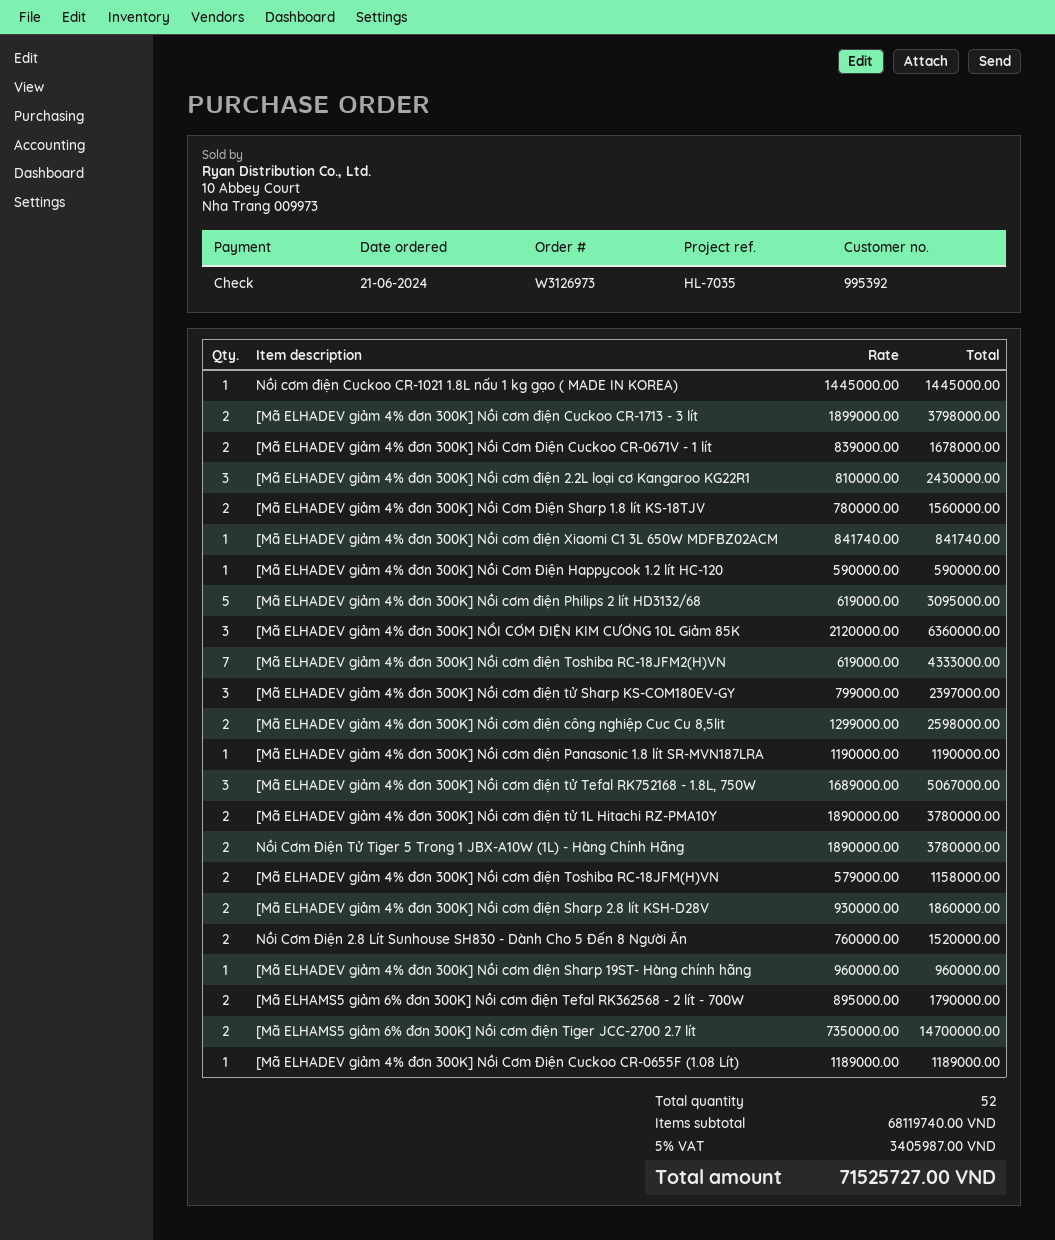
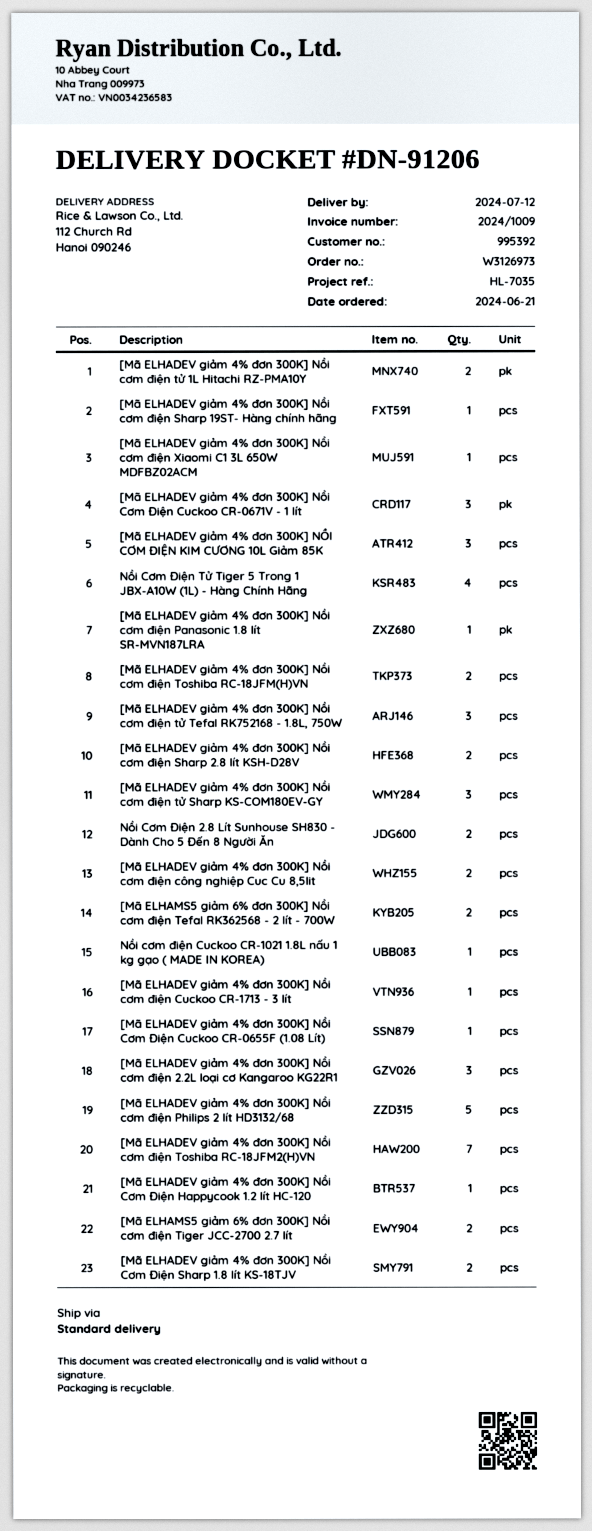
[Mã ELHADEV giảm 4% đơn 300K] Nồi cơm điện Cuckoo CR-1713 - 3 lít: 2 -> 1
[Mã ELHADEV giảm 4% đơn 300K] Nồi Cơm Điện Cuckoo CR-0671V - 1 lít: 2 -> 3
Nồi Cơm Điện Tử Tiger 5 Trong 1 JBX-A10W (1L) - Hàng Chính Hãng: 2 -> 4

